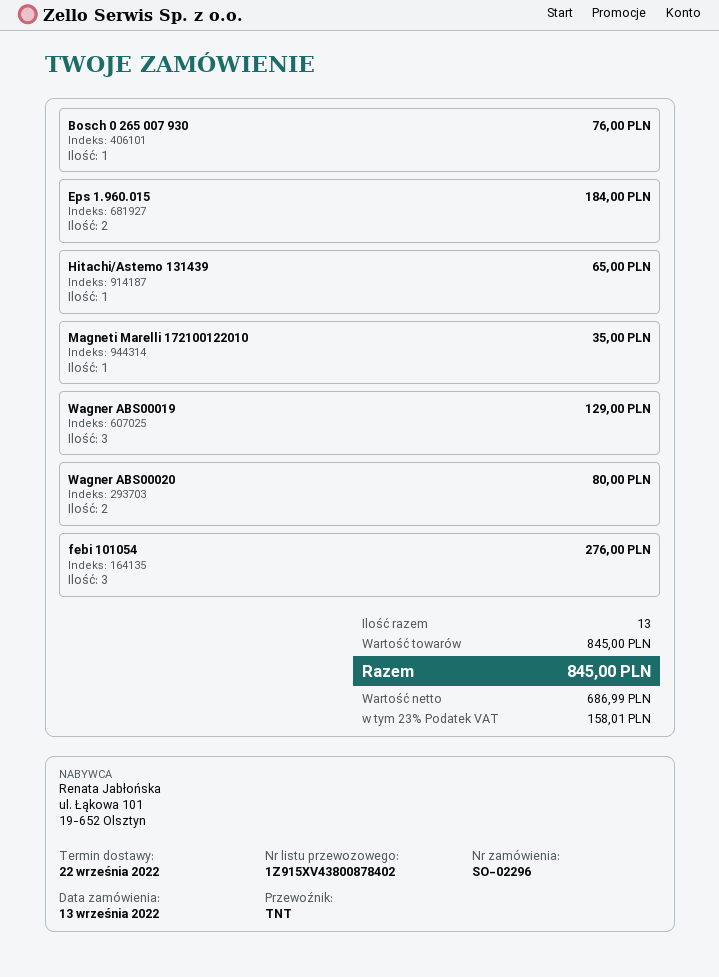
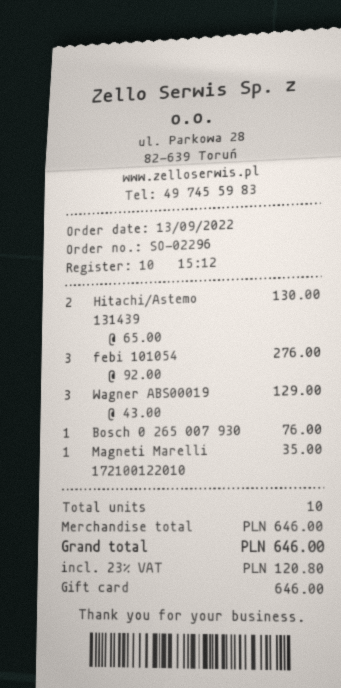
Eps 1.960.015: 2 for 184.00 -> none
Hitachi/Astemo 131439: 1 for 65.00 -> 2 for 130.00
Wagner ABS00020: 2 for 80.00 -> none
total quantity: 13 -> 10
subtotal: 845.00 -> 646.00
tax: 23% = 158.01 -> 23% = 120.80
total: 845.00 -> 646.00

